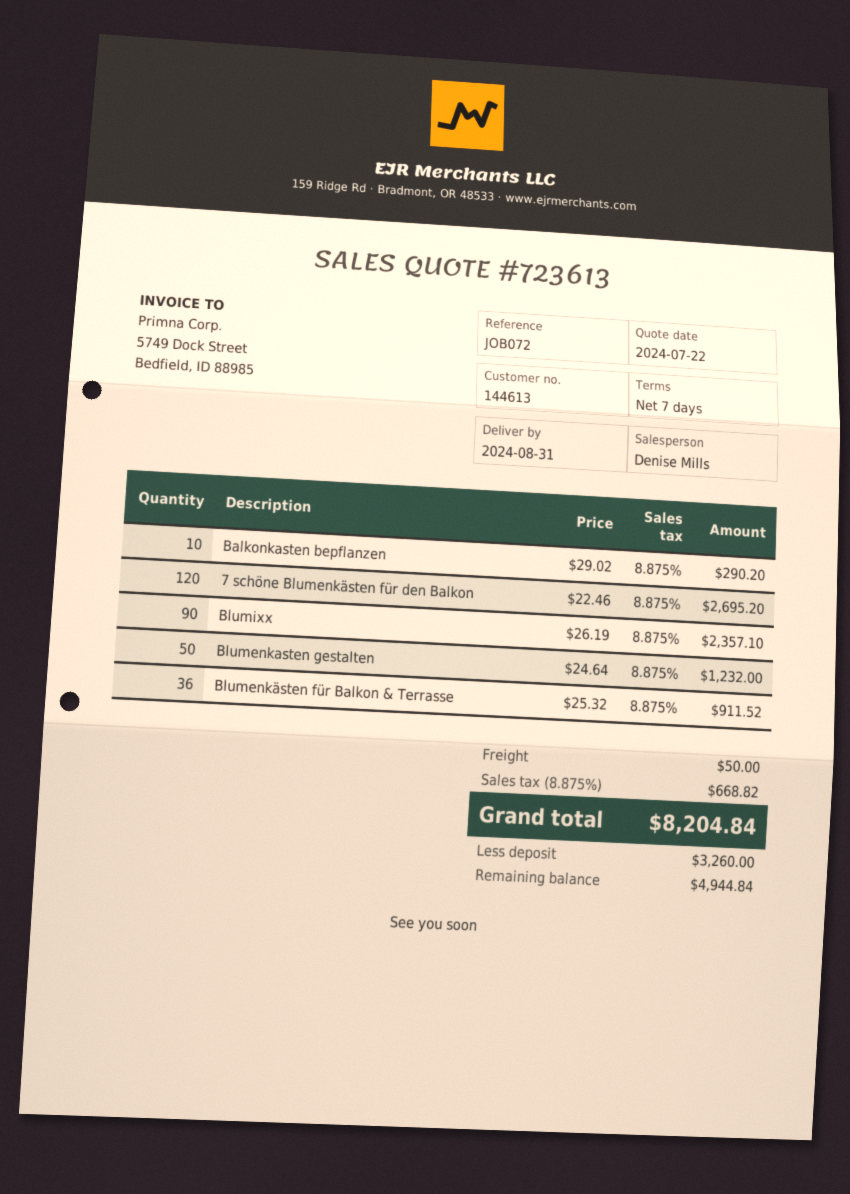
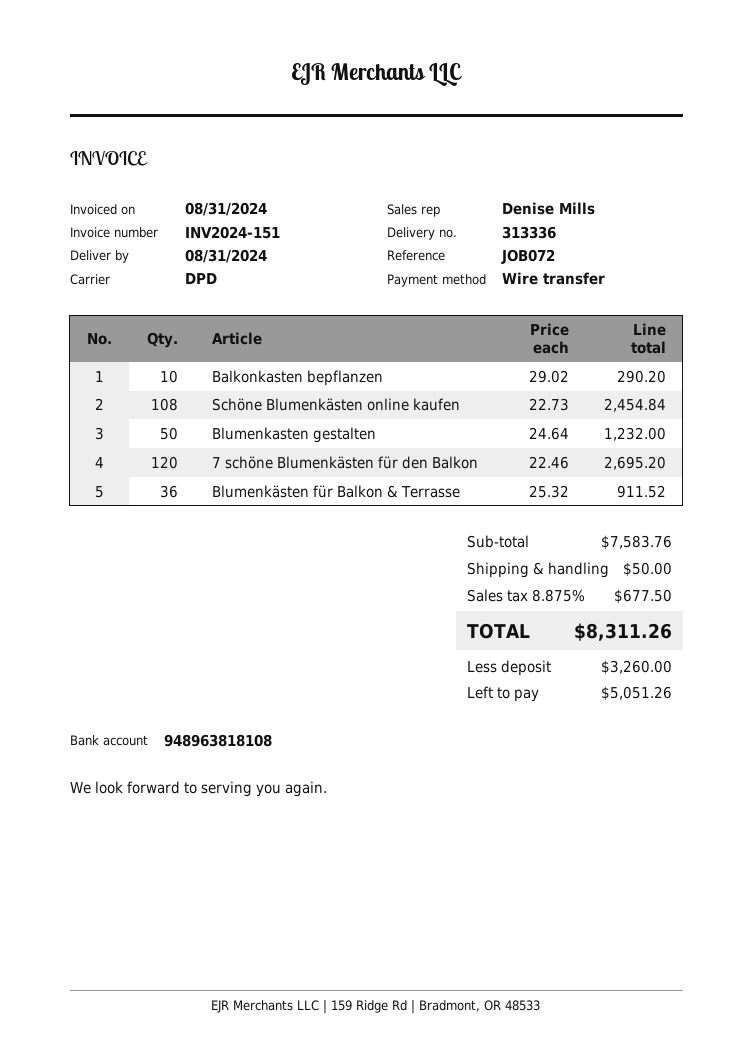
Blumixx: 90 x 26.19 = 2357.10 -> none
Schöne Blumenkästen online kaufen: none -> 108 x 22.73 = 2454.84
tax: 8.875% = 668.82 -> 8.875% = 677.50
total: 8204.84 -> 8311.26
balance: 4944.84 -> 5051.26

